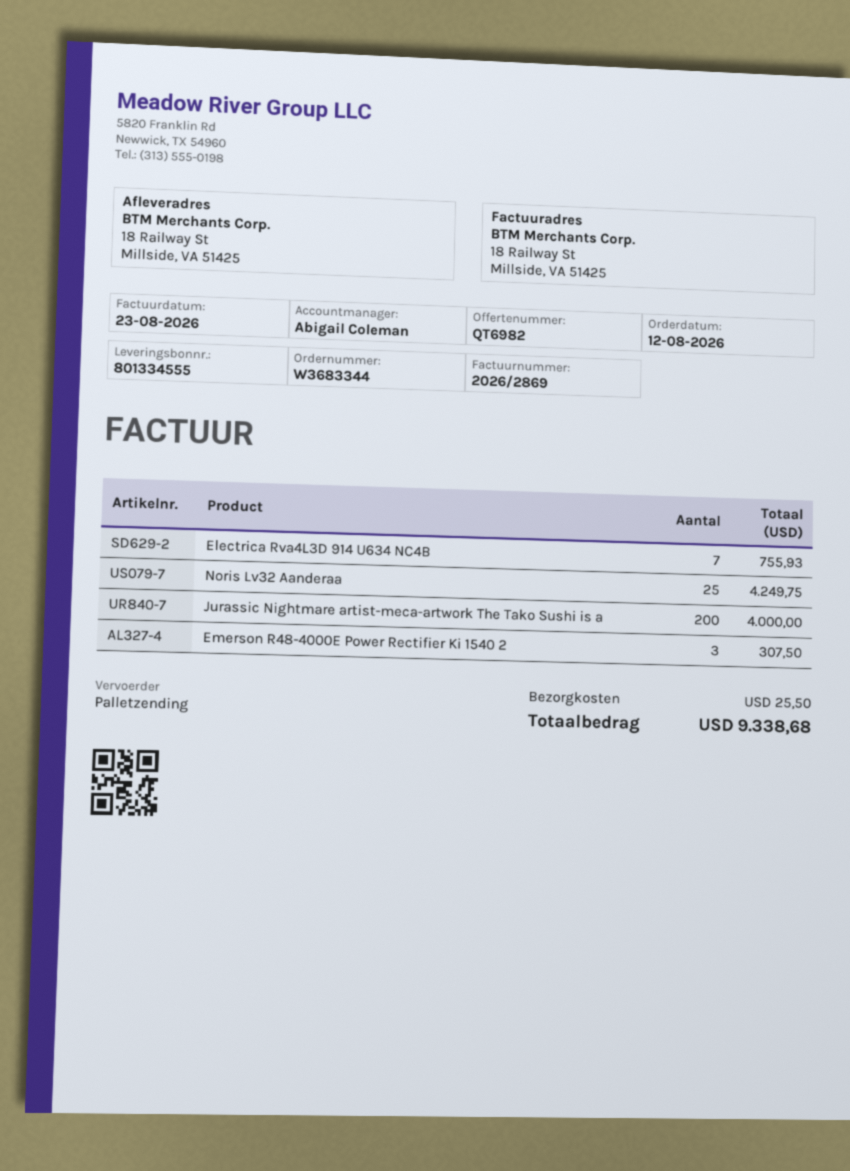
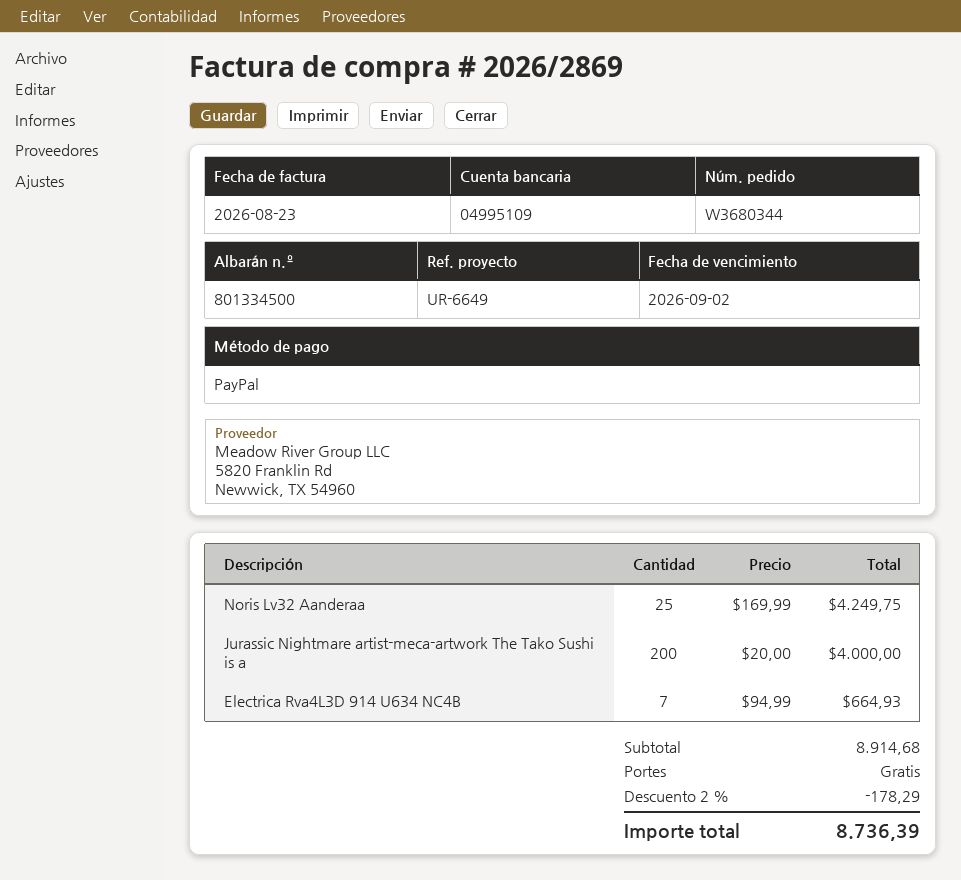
order number: W3683344 -> W3680344
delivery note number: 801334555 -> 801334500
Electrica Rva4L3D 914 U634 NC4B: 7 for 755.93 -> 7 for 664.93
Emerson R48-4000E Power Rectifier Ki 1540 2: 3 for 307.50 -> none
discount: none -> 2% = 178.29
shipping: 25.50 -> 0.00
total: 9338.68 -> 8736.39

